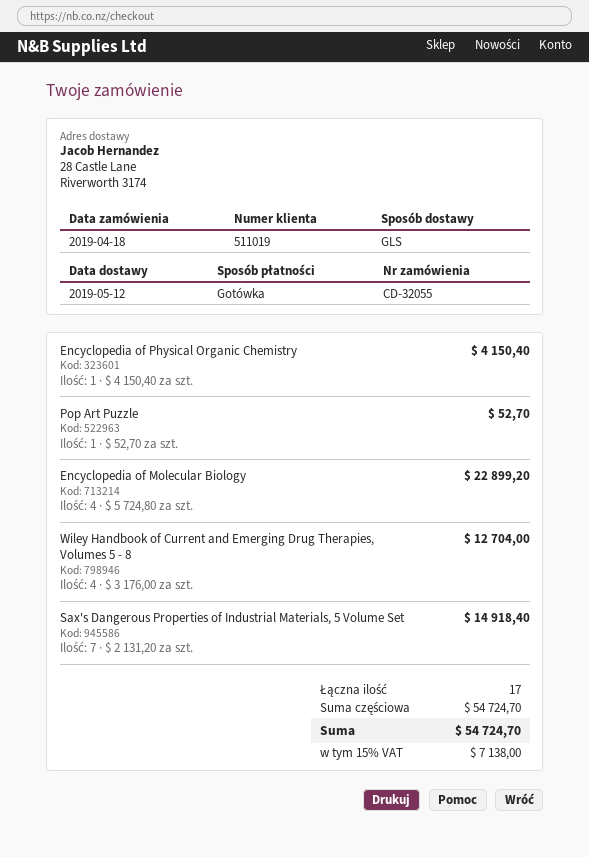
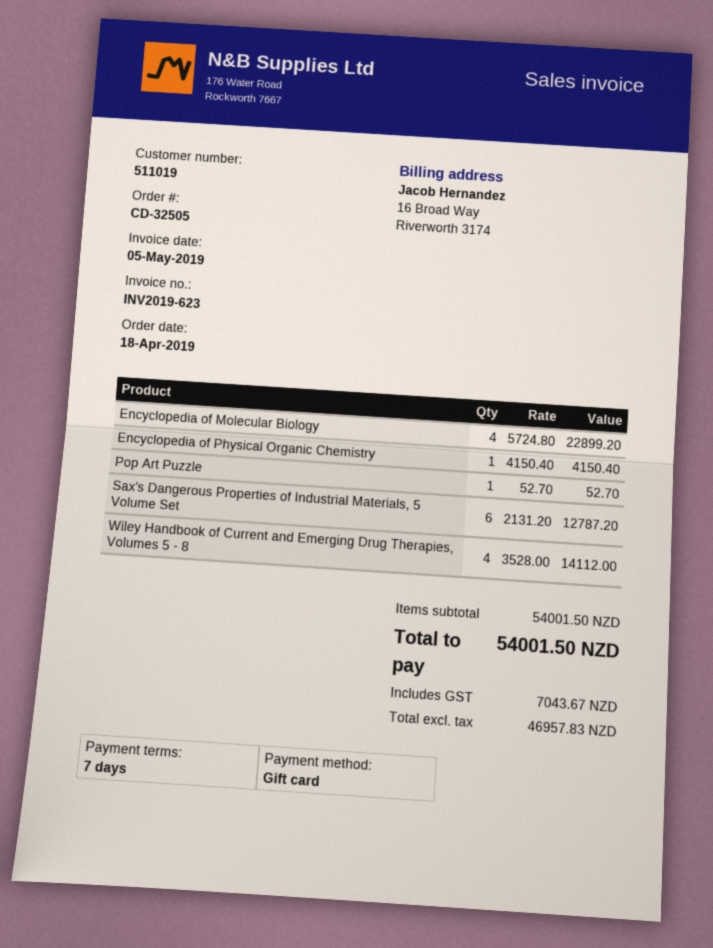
order number: CD-32055 -> CD-32505
payment method: cash -> gift card
Wiley Handbook of Current and Emerging Drug Therapies, Volumes 5 - 8: 4 x 3176.00 = 12704.00 -> 4 x 3528.00 = 14112.00
Sax's Dangerous Properties of Industrial Materials, 5 Volume Set: 7 x 2131.20 = 14918.40 -> 6 x 2131.20 = 12787.20
subtotal: 54724.70 -> 54001.50
tax: 7138.00 -> 7043.67
total: 54724.70 -> 54001.50

